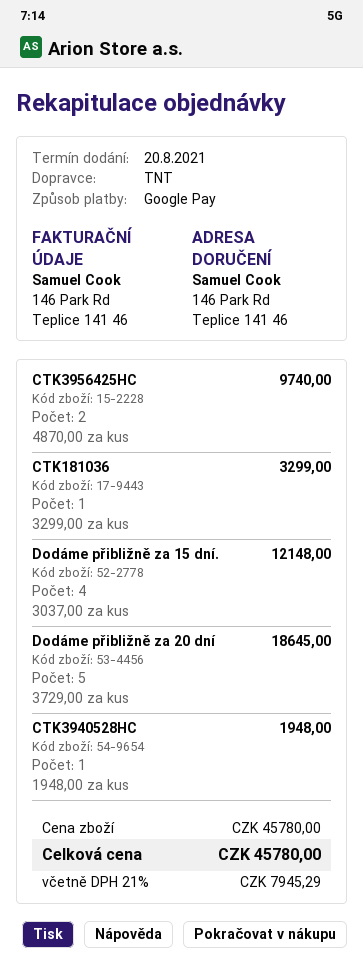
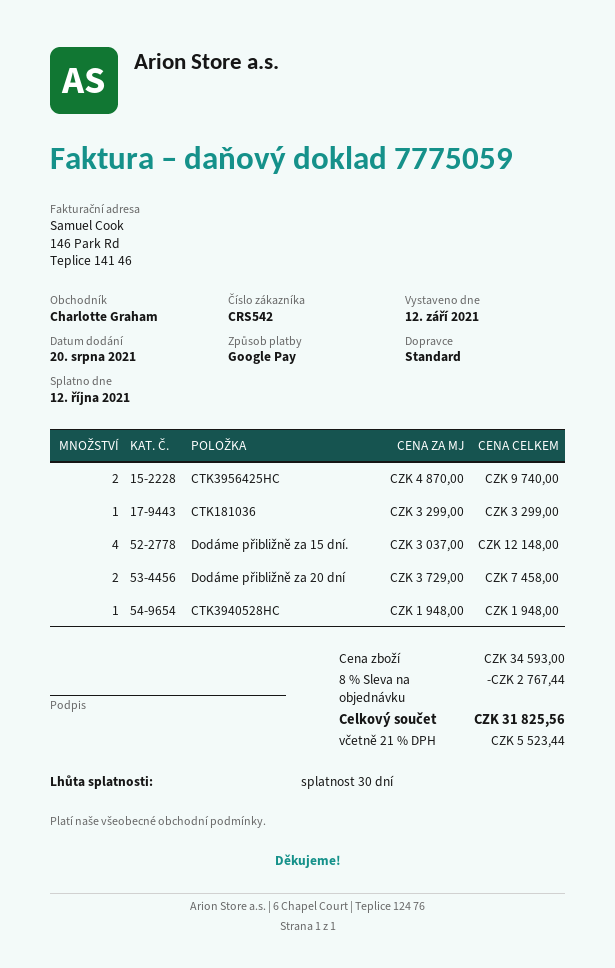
shipping method: TNT -> standard
Dodáme přibližně za 20 dní: 5 x 3729.00 = 18645.00 -> 2 x 3729.00 = 7458.00
subtotal: 45780.00 -> 34593.00
discount: none -> 8% = 2767.44
tax: 21% = 7945.29 -> 21% = 5523.44
total: 45780.00 -> 31825.56

